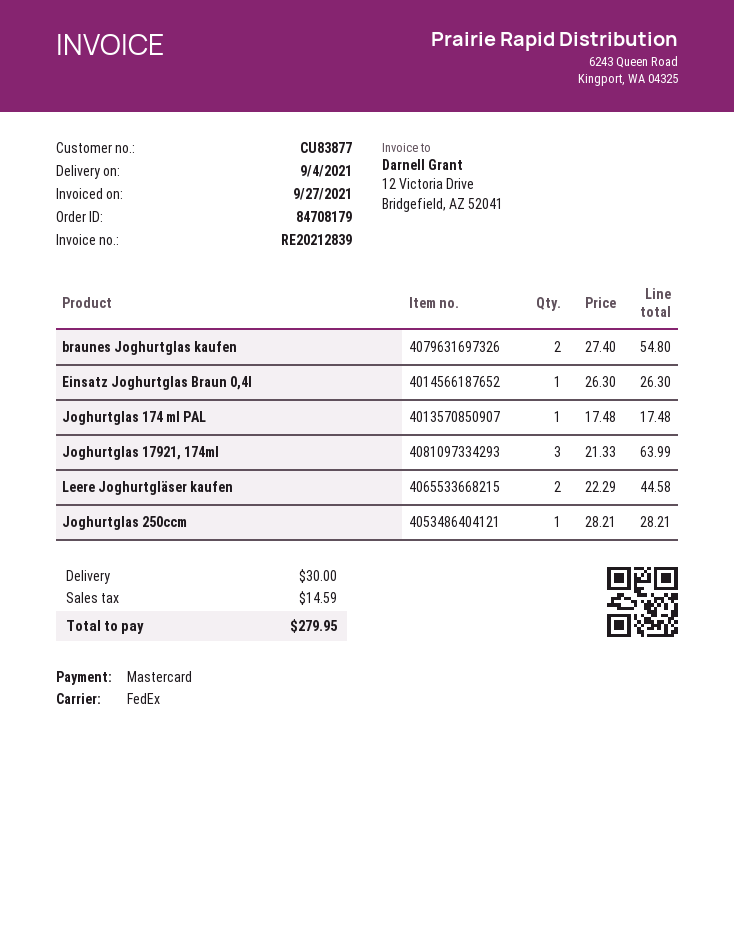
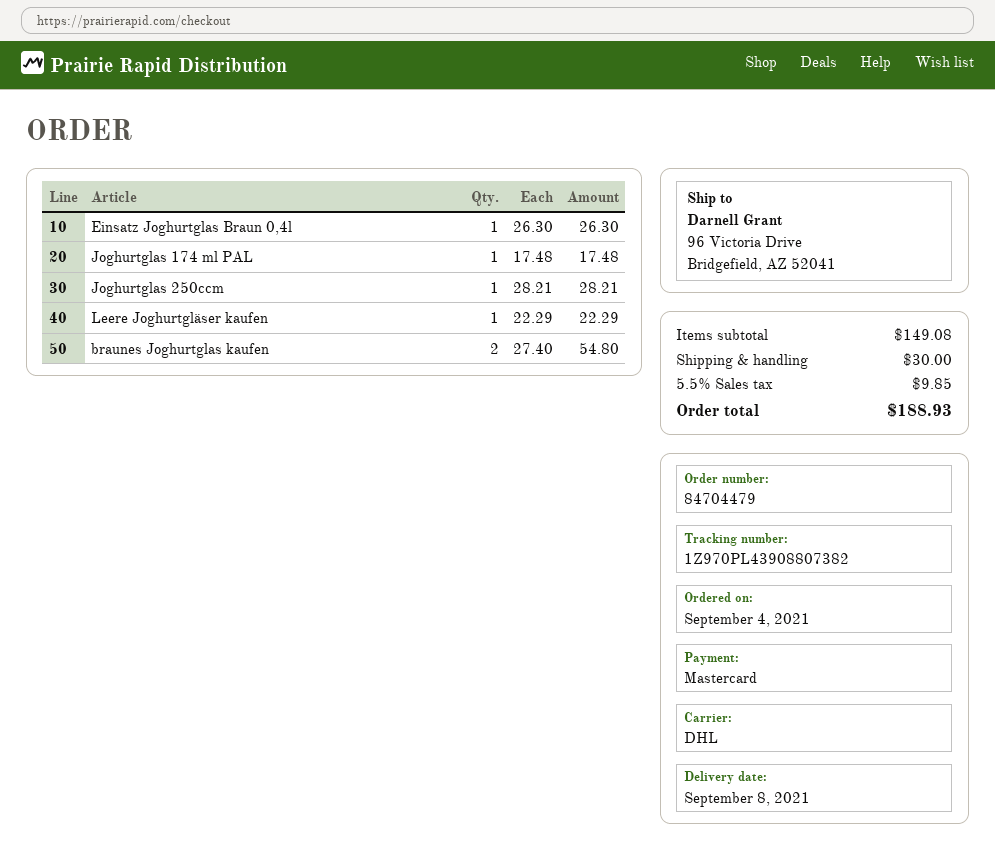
order number: 84708179 -> 84704479
delivery date: 2021-09-04 -> 2021-09-08
shipping method: FedEx -> DHL
Joghurtglas 17921, 174ml: 3 x 21.33 = 63.99 -> none
Leere Joghurtgläser kaufen: 2 x 22.29 = 44.58 -> 1 x 22.29 = 22.29
tax: 14.59 -> 9.85
total: 279.95 -> 188.93

